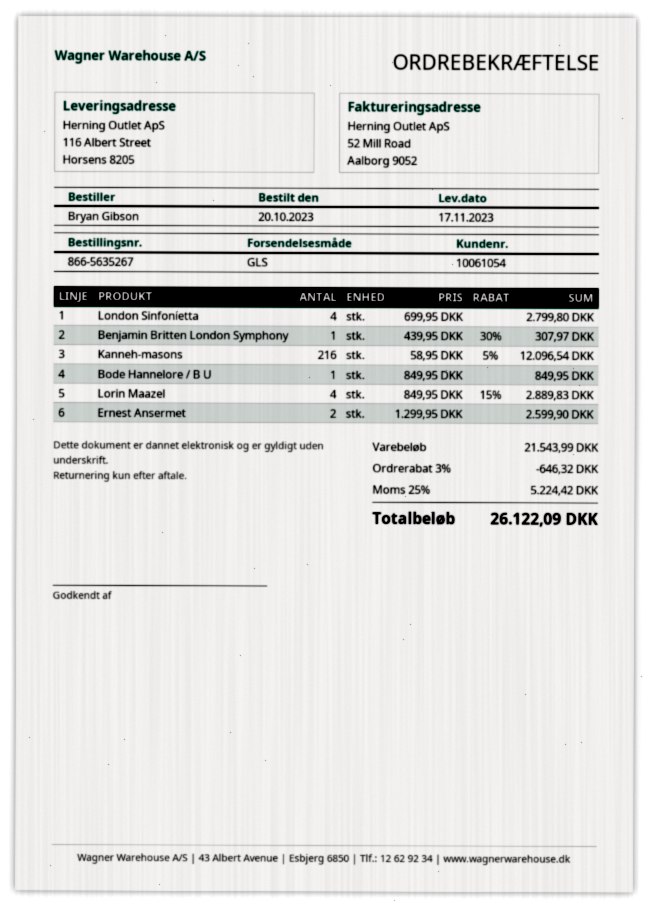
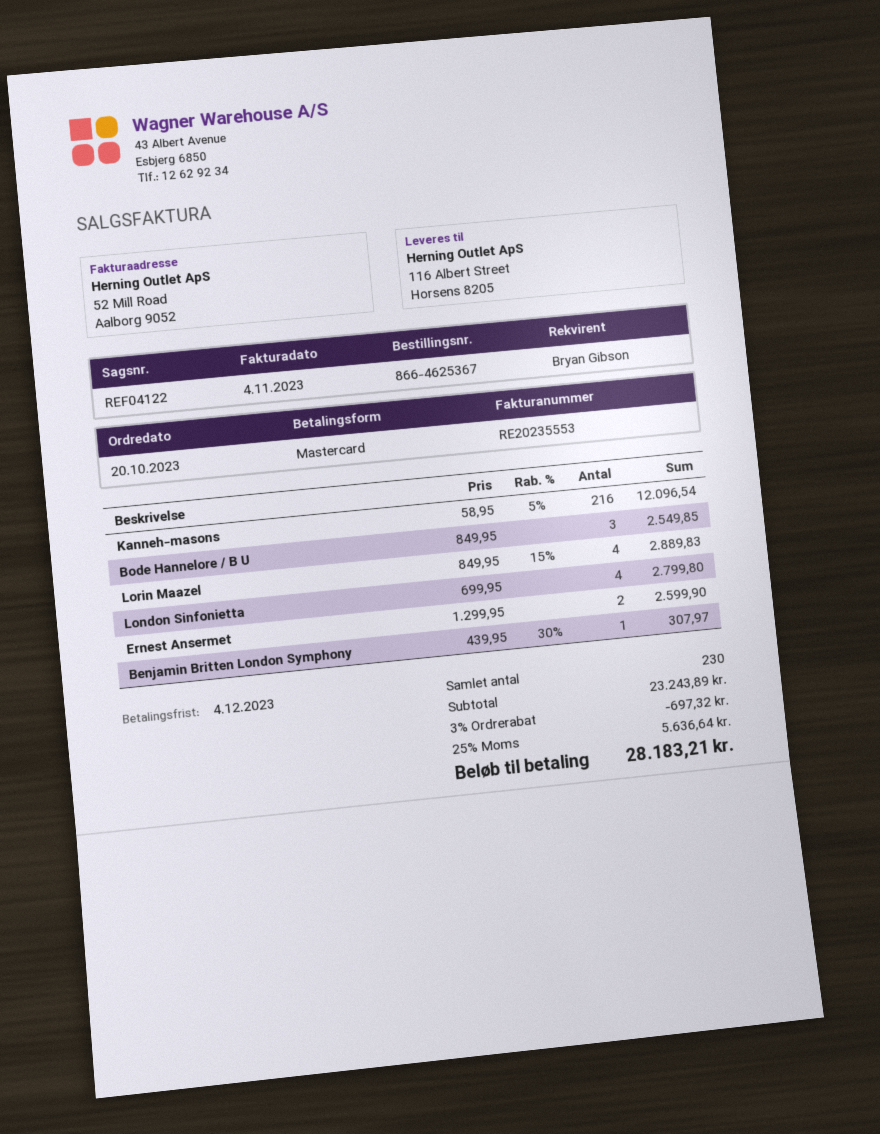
order number: 866-5635267 -> 866-4625367
Bode Hannelore / B U: 1 x 849.95 = 849.95 -> 3 x 849.95 = 2549.85
subtotal: 21543.99 -> 23243.89
discount: 3% = 646.32 -> 3% = 697.32
tax: 25% = 5224.42 -> 25% = 5636.64
total: 26122.09 -> 28183.21

